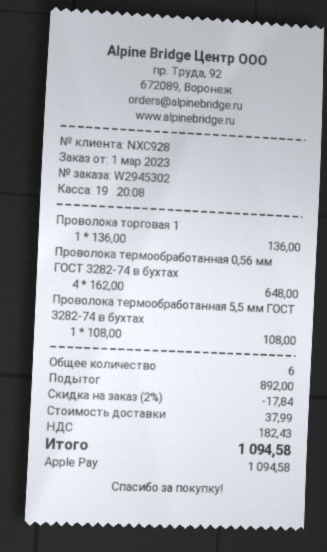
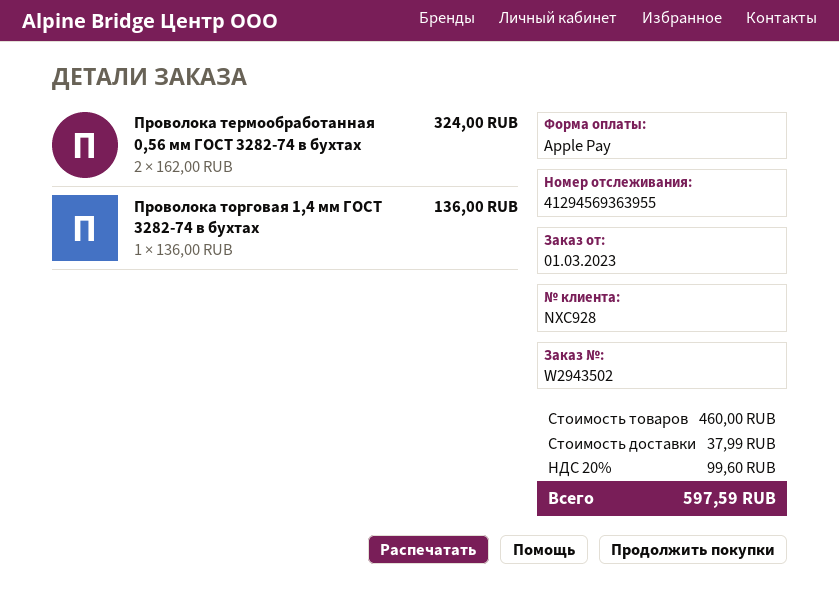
order number: W2945302 -> W2943502
Проволока термообработанная 0,56 мм ГОСТ 3282-74 в бухтах: 4 x 162.00 = 648.00 -> 2 x 162.00 = 324.00
Проволока термообработанная 5,5 мм ГОСТ 3282-74 в бухтах: 1 x 108.00 = 108.00 -> none
subtotal: 892.00 -> 460.00
discount: 2% = 17.84 -> none
tax: 182.43 -> 99.60
total: 1094.58 -> 597.59

